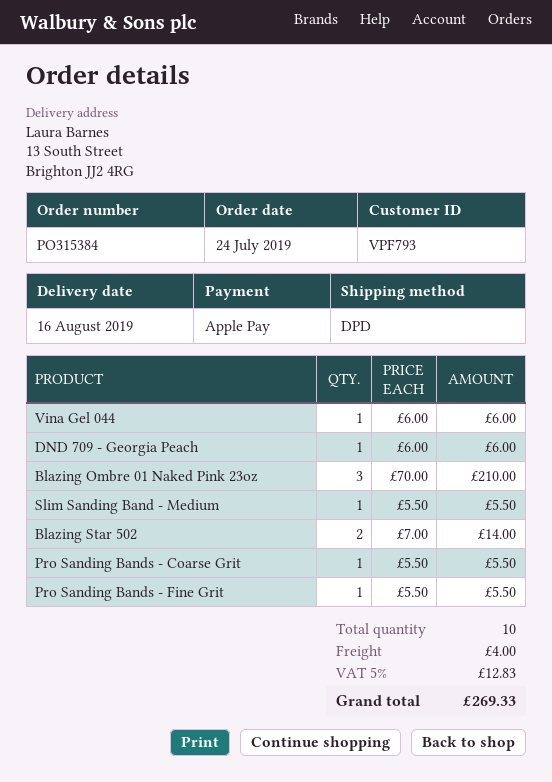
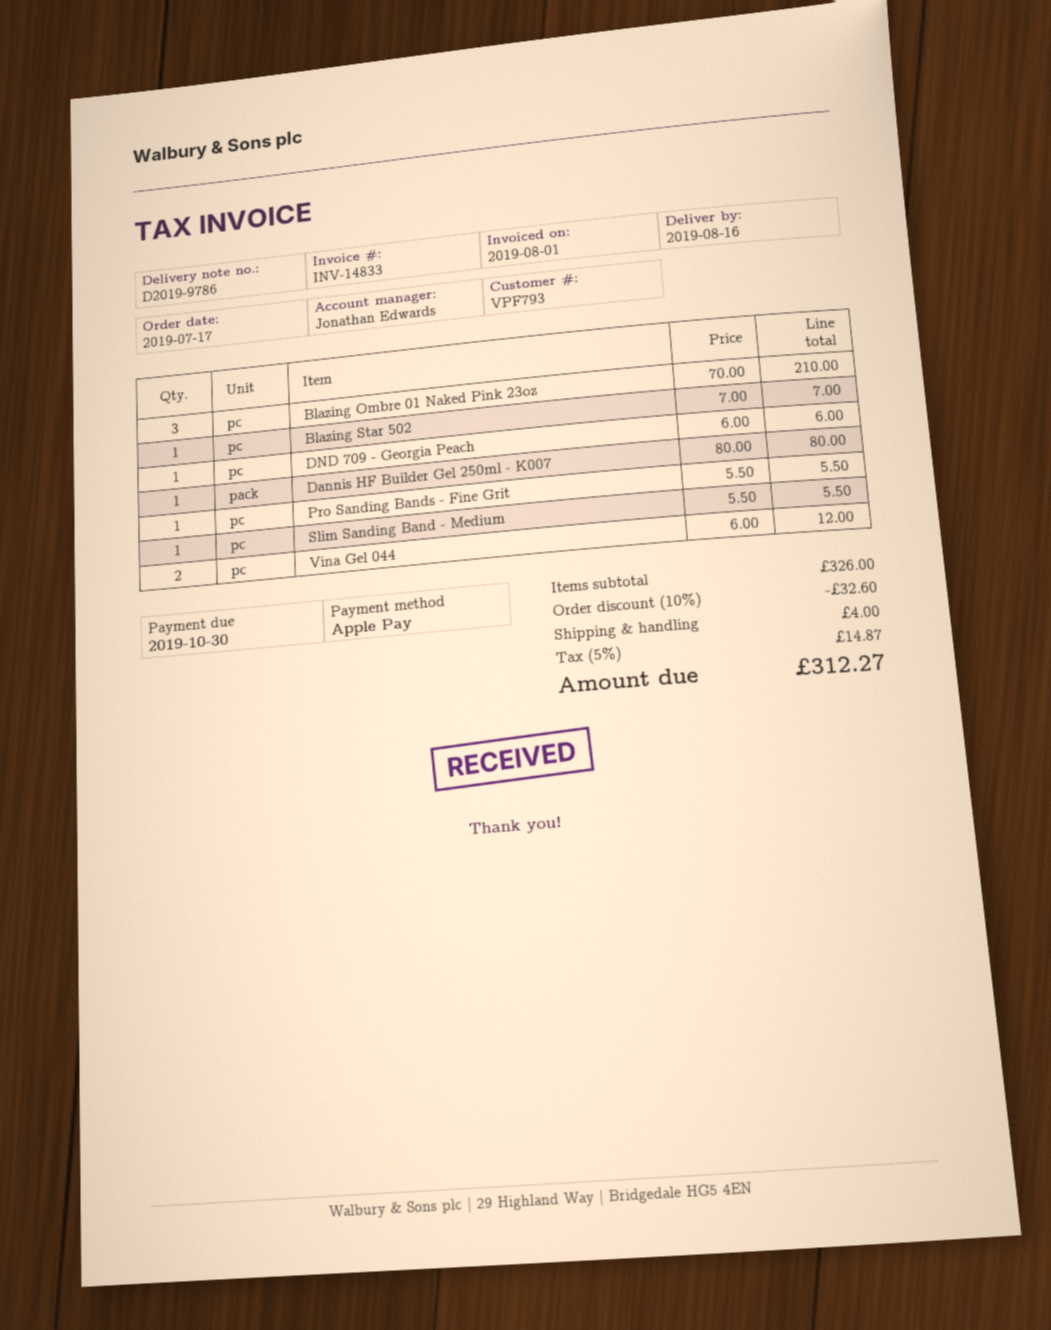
order date: 2019-07-24 -> 2019-07-17
Vina Gel 044: 1 x 6.00 = 6.00 -> 2 x 6.00 = 12.00
Blazing Star 502: 2 x 7.00 = 14.00 -> 1 x 7.00 = 7.00
Pro Sanding Bands - Coarse Grit: 1 x 5.50 = 5.50 -> none
Dannis HF Builder Gel 250ml - K007: none -> 1 x 80.00 = 80.00
discount: none -> 10% = 32.60
tax: 5% = 12.83 -> 5% = 14.87
total: 269.33 -> 312.27

